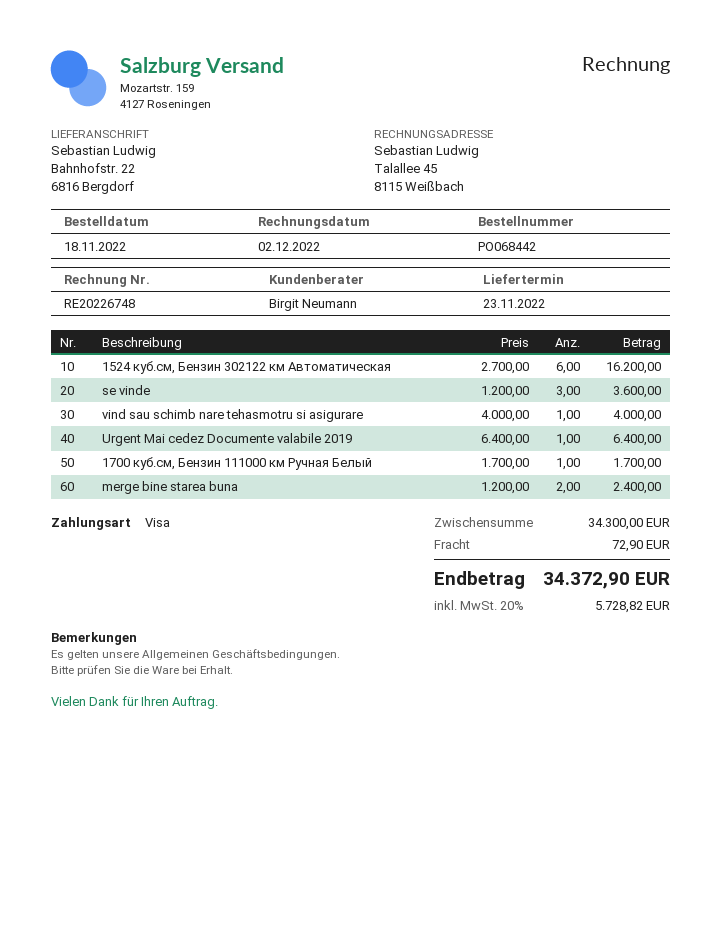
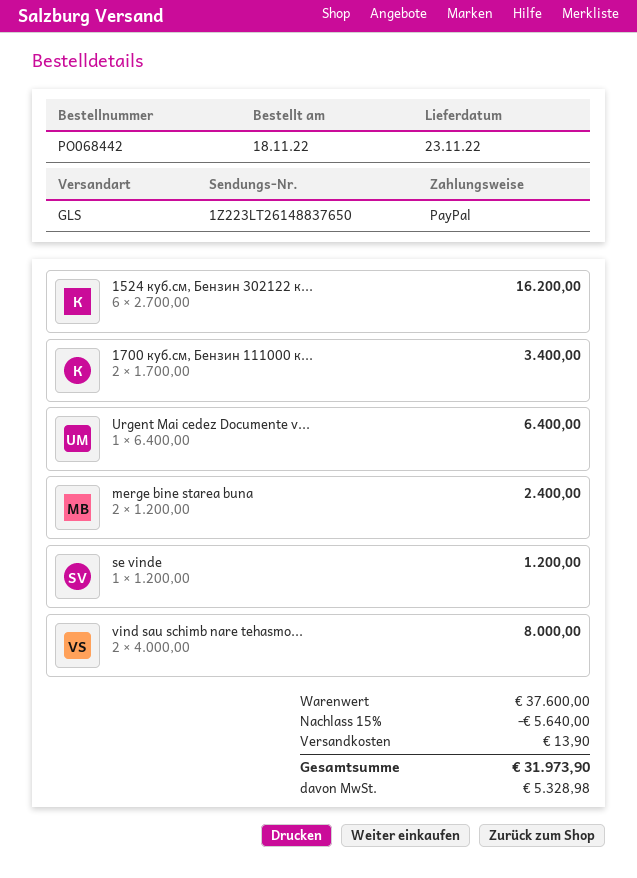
payment method: Visa -> PayPal
se vinde: 3 x 1200.00 = 3600.00 -> 1 x 1200.00 = 1200.00
vind sau schimb nare tehasmotru si asigurare: 1 x 4000.00 = 4000.00 -> 2 x 4000.00 = 8000.00
1700 куб.см, Бензин 111000 км Ручная Белый: 1 x 1700.00 = 1700.00 -> 2 x 1700.00 = 3400.00
subtotal: 34300.00 -> 37600.00
discount: none -> 15% = 5640.00
shipping: 72.90 -> 13.90
tax: 5728.82 -> 5328.98
total: 34372.90 -> 31973.90

